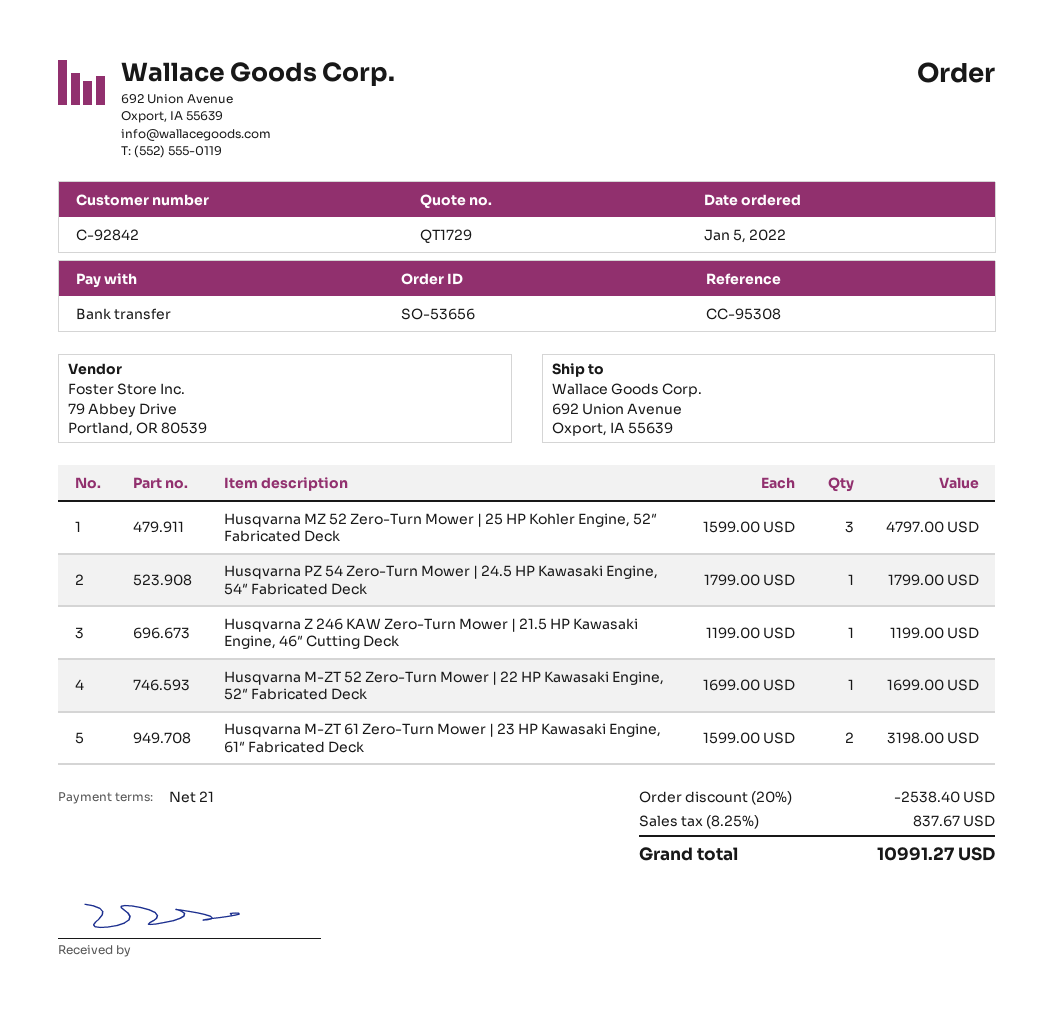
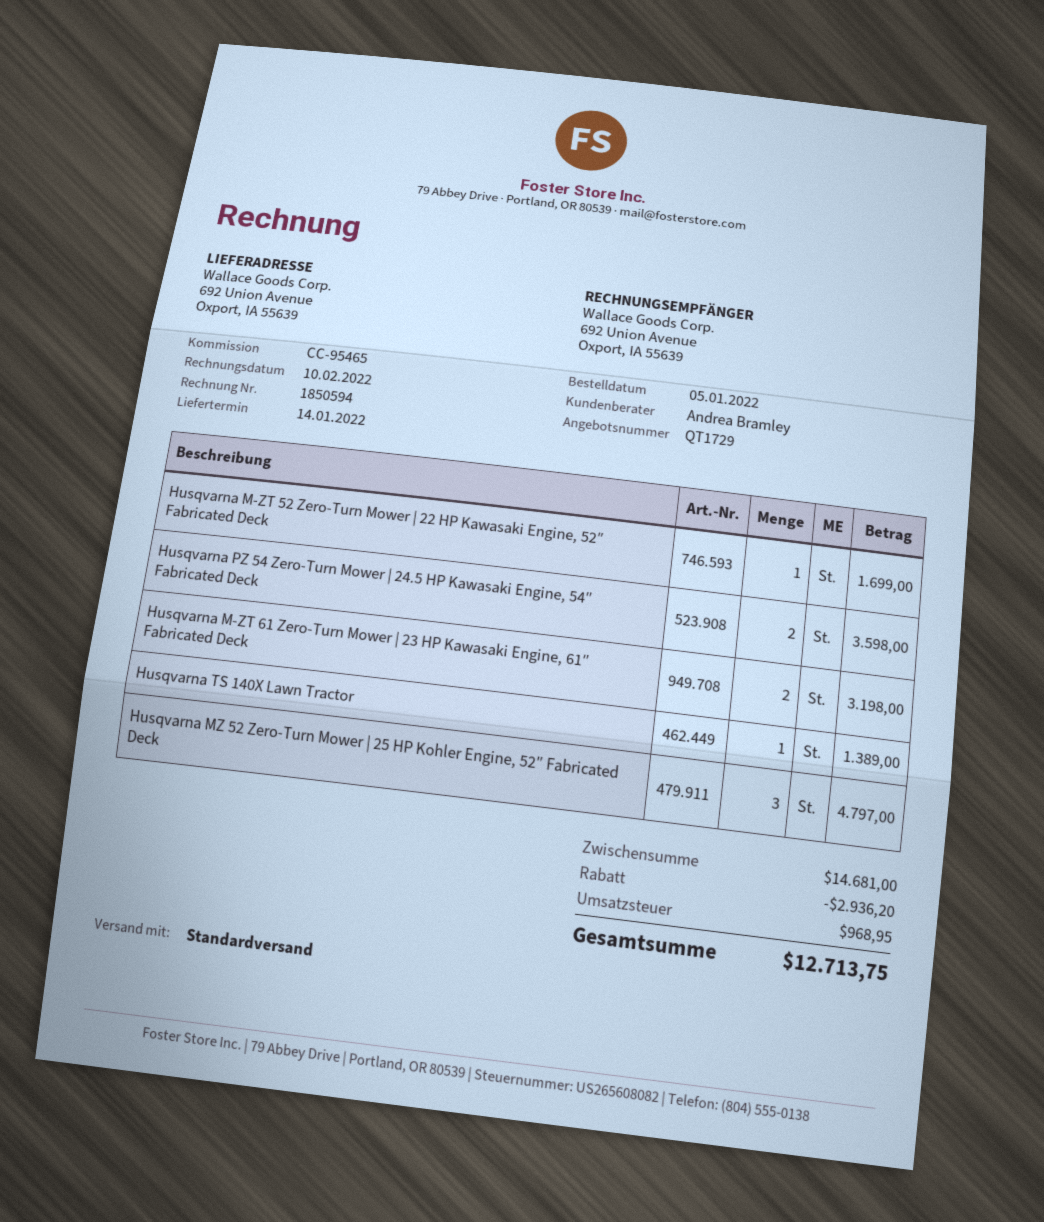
reference: CC-95308 -> CC-95465
Husqvarna PZ 54 Zero-Turn Mower | 24.5 HP Kawasaki Engine, 54″ Fabricated Deck: 1 for 1799.00 -> 2 for 3598.00
Husqvarna Z 246 KAW Zero-Turn Mower | 21.5 HP Kawasaki Engine, 46″ Cutting Deck: 1 for 1199.00 -> none
Husqvarna TS 140X Lawn Tractor: none -> 1 for 1389.00
discount: 2538.40 -> 2936.20
tax: 837.67 -> 968.95
total: 10991.27 -> 12713.75

